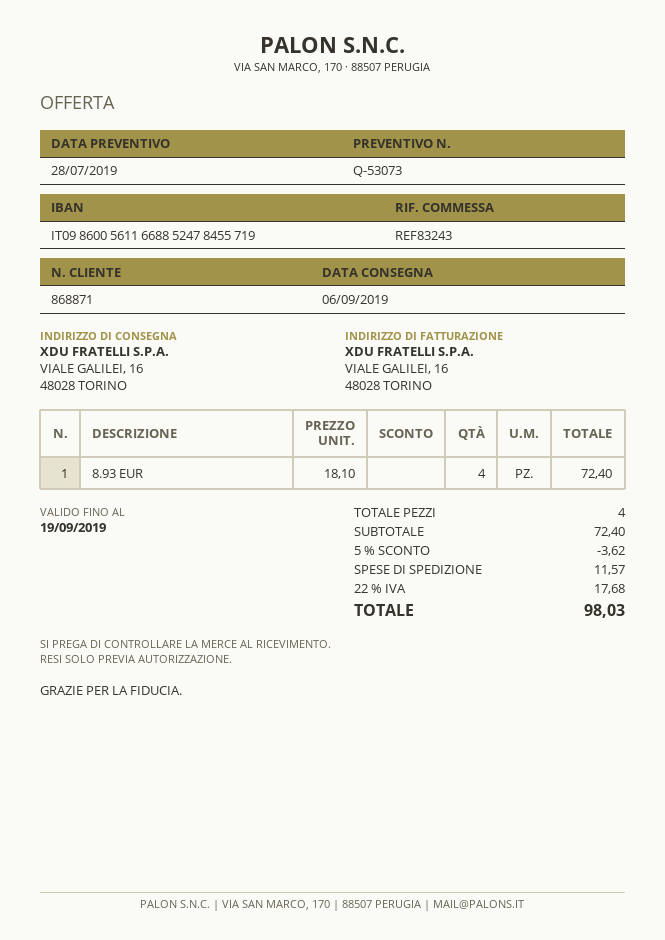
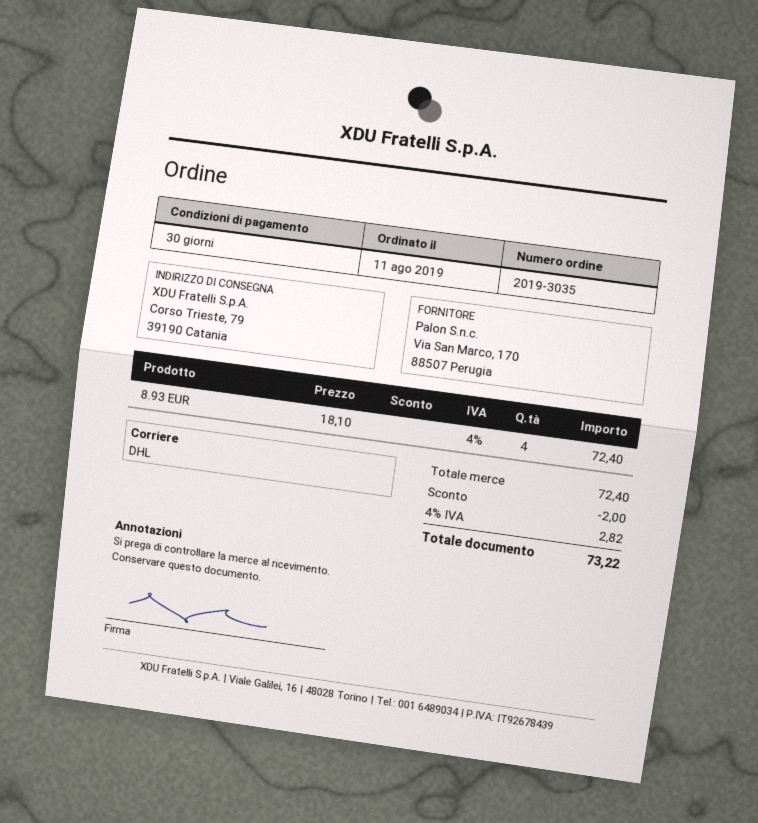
ship to: VIALE GALILEI, 16, 48028 TORINO -> Corso Trieste, 79, 39190 Catania
discount: 3.62 -> 2.00
shipping: 11.57 -> none
tax: 22% = 17.68 -> 4% = 2.82
total: 98.03 -> 73.22

